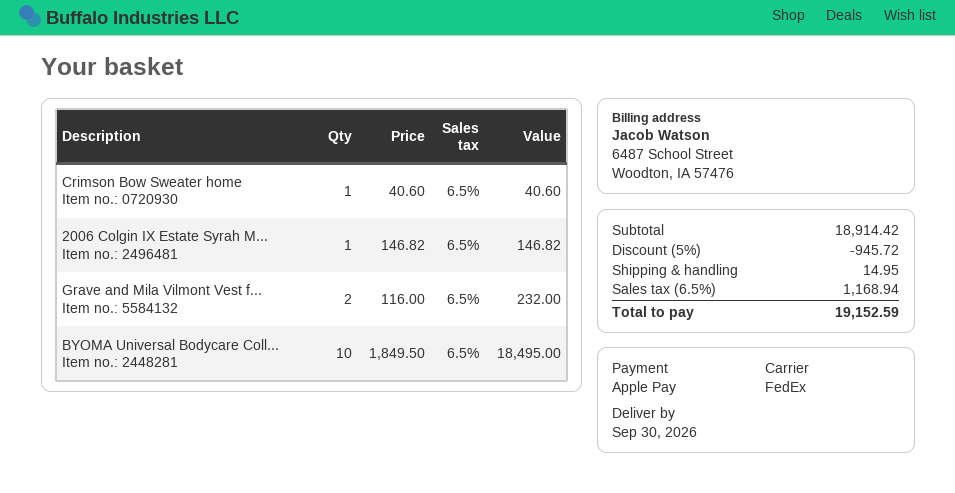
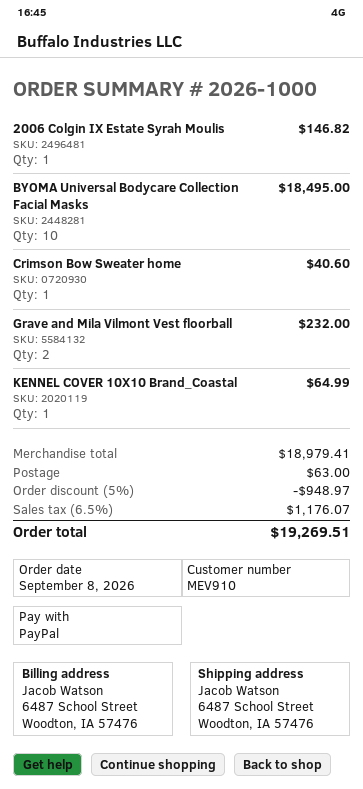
payment method: Apple Pay -> PayPal
KENNEL COVER 10X10 Brand_Coastal: none -> 1 for 64.99
subtotal: 18914.42 -> 18979.41
discount: 5% = 945.72 -> 5% = 948.97
shipping: 14.95 -> 63.00
tax: 6.5% = 1168.94 -> 6.5% = 1176.07
total: 19152.59 -> 19269.51

